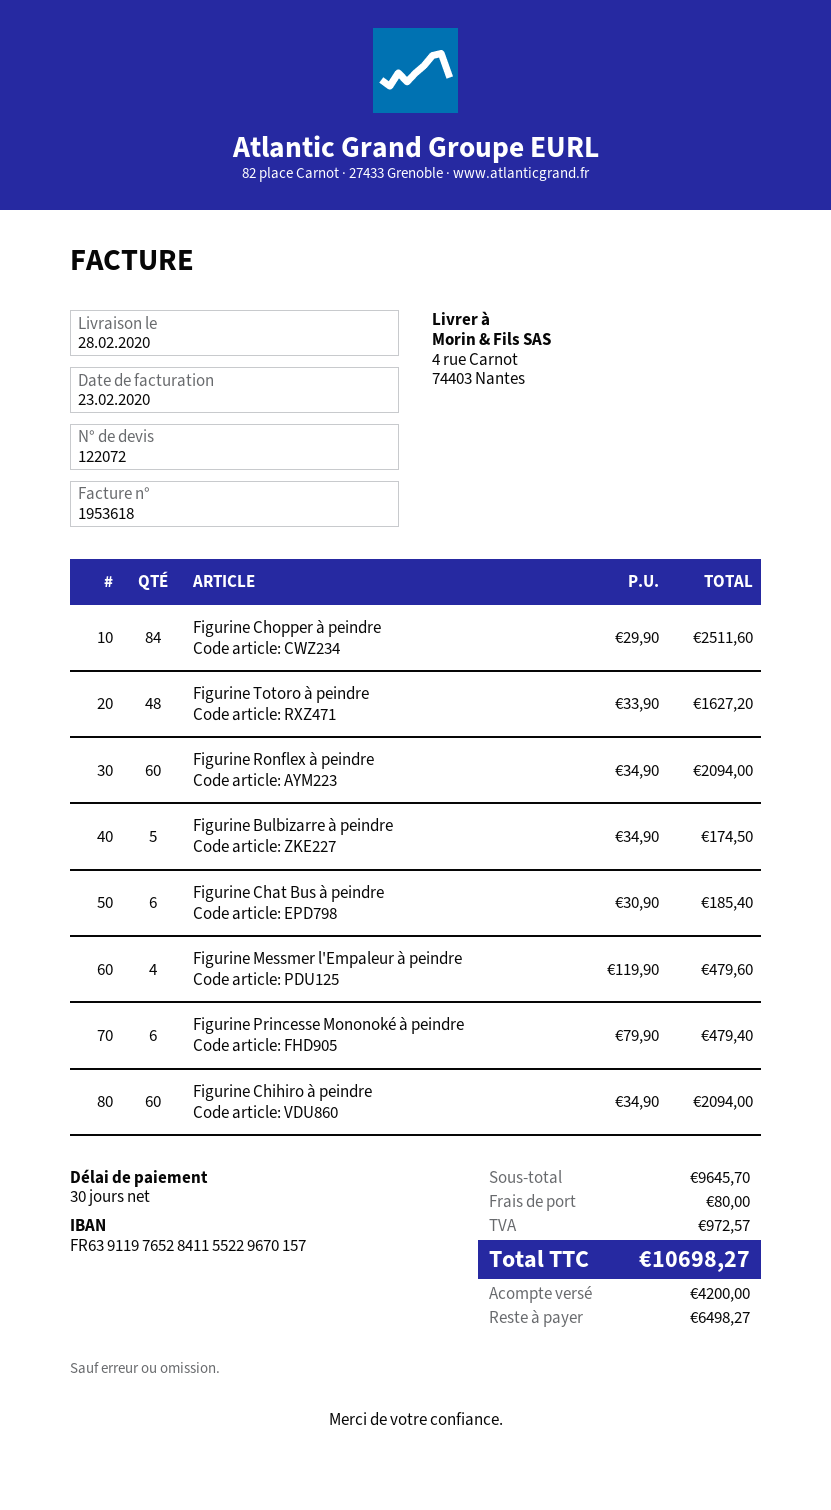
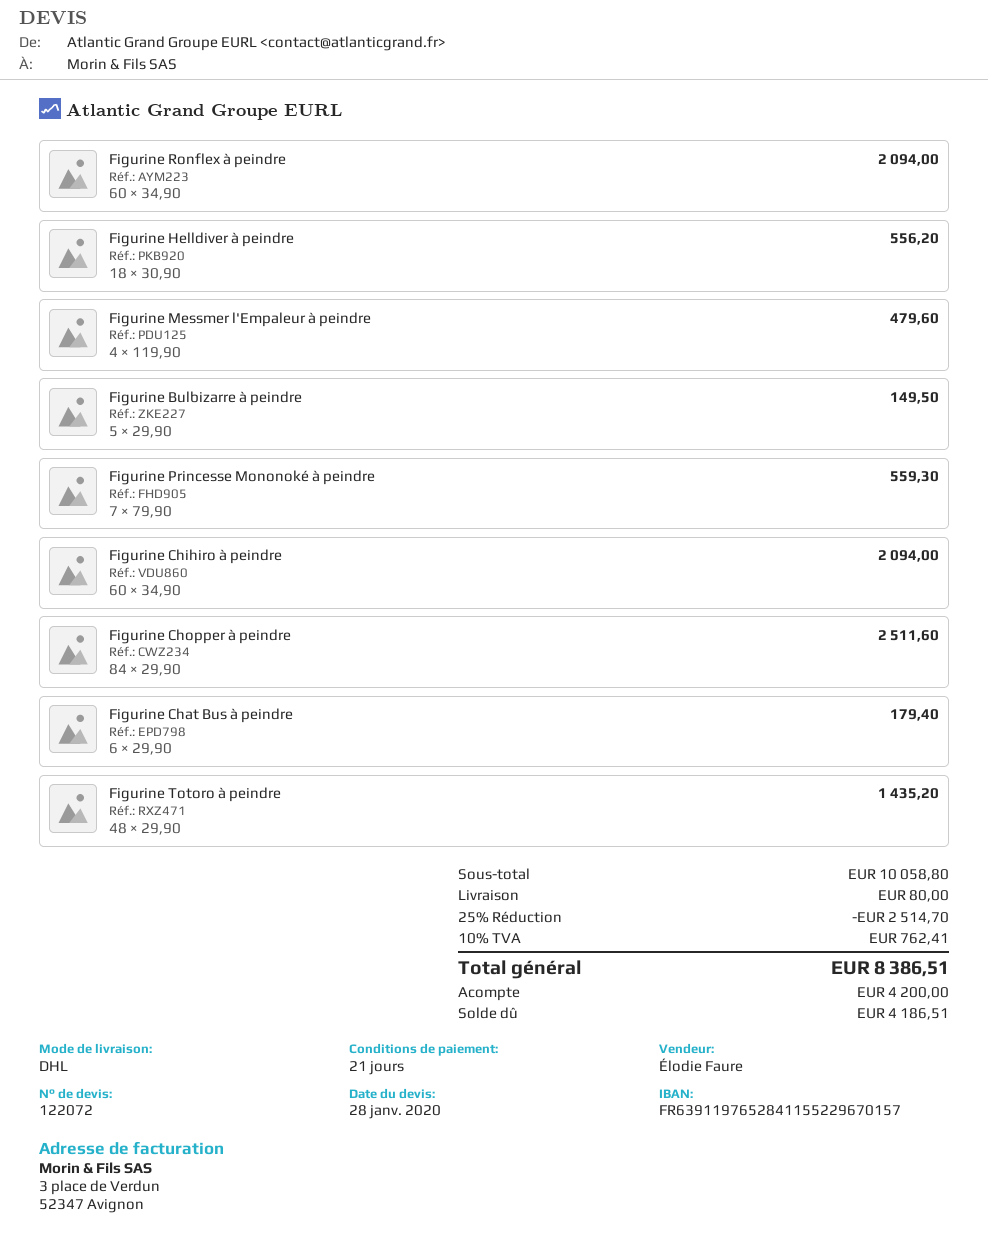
payment terms: 30 days -> 21 days
Figurine Totoro à peindre: 48 x 33.90 = 1627.20 -> 48 x 29.90 = 1435.20
Figurine Bulbizarre à peindre: 5 x 34.90 = 174.50 -> 5 x 29.90 = 149.50
Figurine Chat Bus à peindre: 6 x 30.90 = 185.40 -> 6 x 29.90 = 179.40
Figurine Princesse Mononoké à peindre: 6 x 79.90 = 479.40 -> 7 x 79.90 = 559.30
Figurine Helldiver à peindre: none -> 18 x 30.90 = 556.20
subtotal: 9645.70 -> 10058.80
discount: none -> 25% = 2514.70
tax: 972.57 -> 762.41
total: 10698.27 -> 8386.51
balance: 6498.27 -> 4186.51

